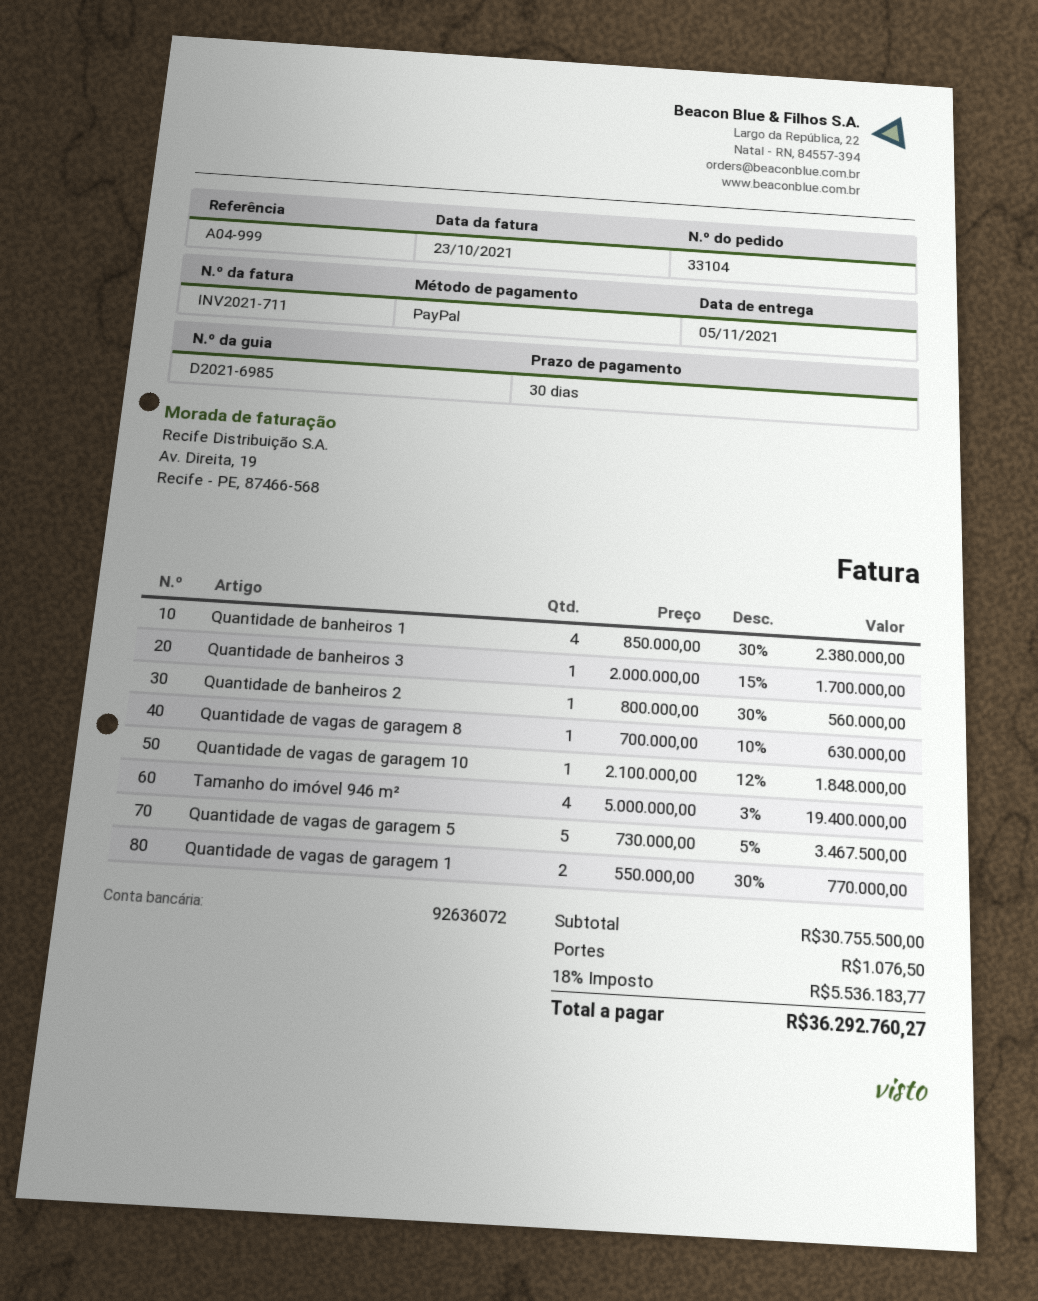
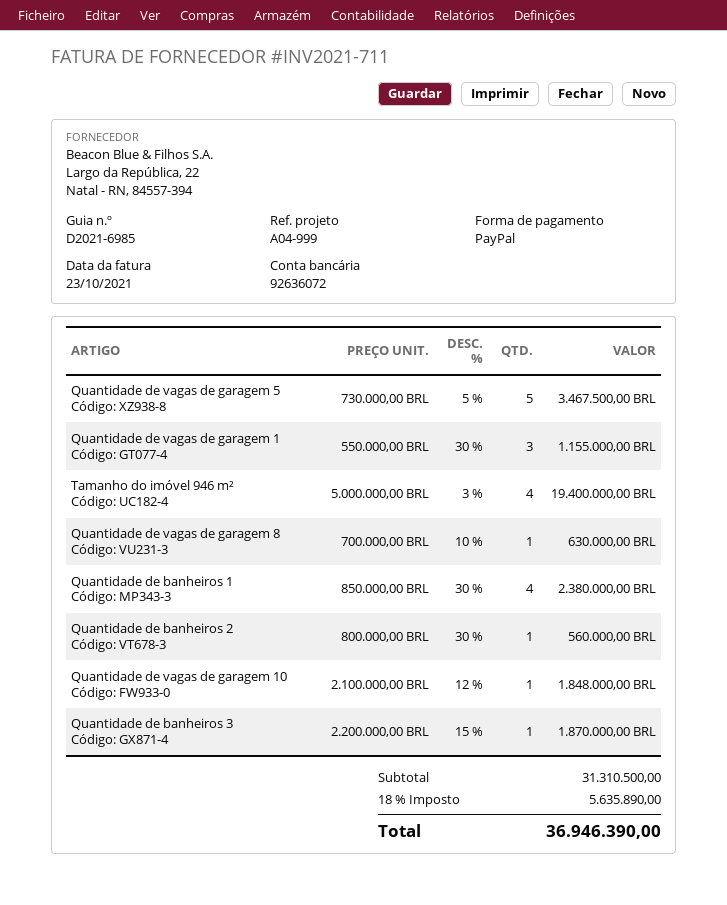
Quantidade de banheiros 3: 1 x 2000000.00 - 15% = 1700000.00 -> 1 x 2200000.00 - 15% = 1870000.00
Quantidade de vagas de garagem 1: 2 x 550000.00 - 30% = 770000.00 -> 3 x 550000.00 - 30% = 1155000.00
subtotal: 30755500.00 -> 31310500.00
shipping: 1076.50 -> none
tax: 18% = 5536183.77 -> 18% = 5635890.00
total: 36292760.27 -> 36946390.00

